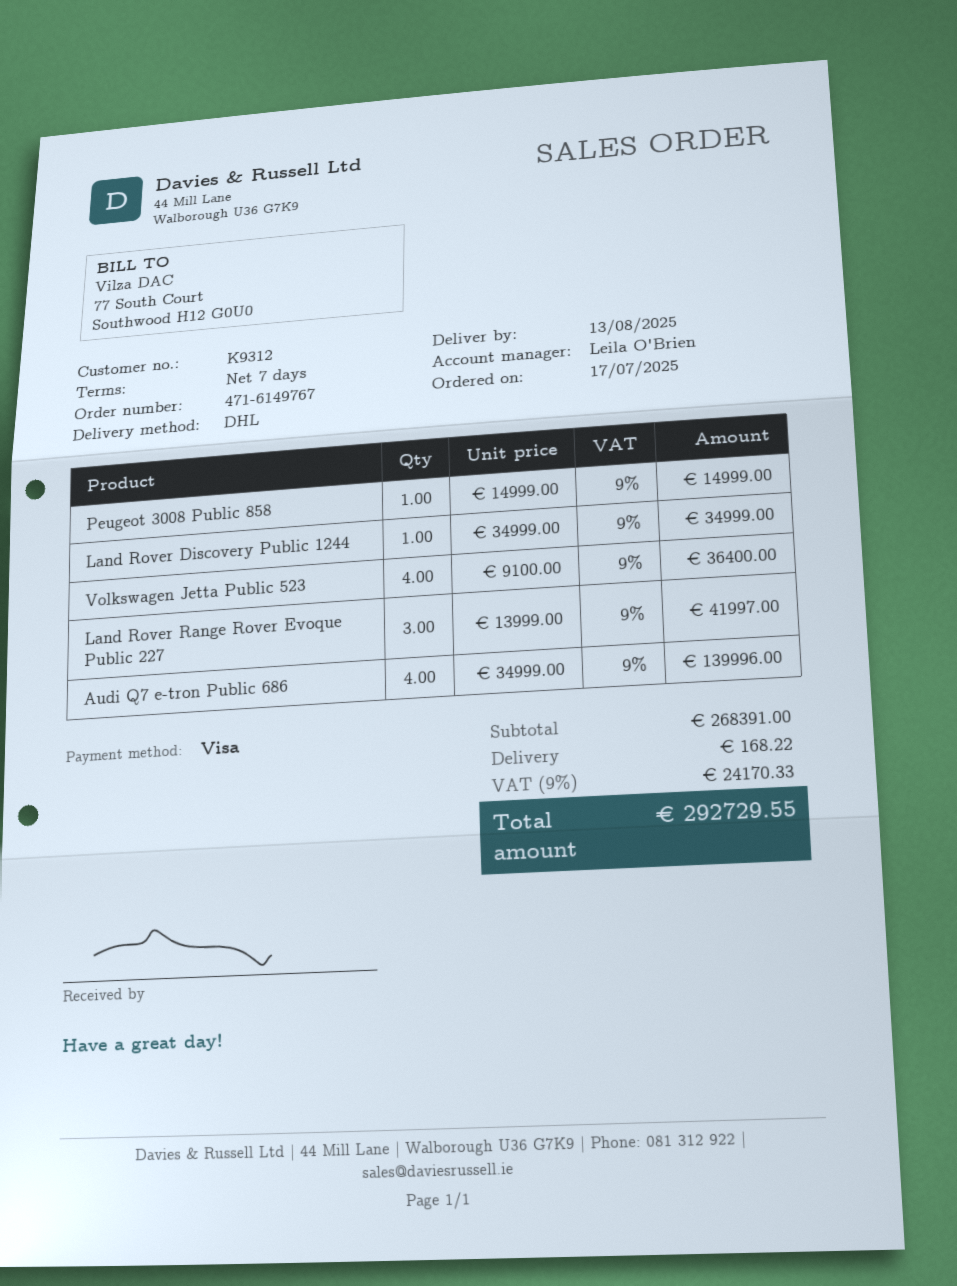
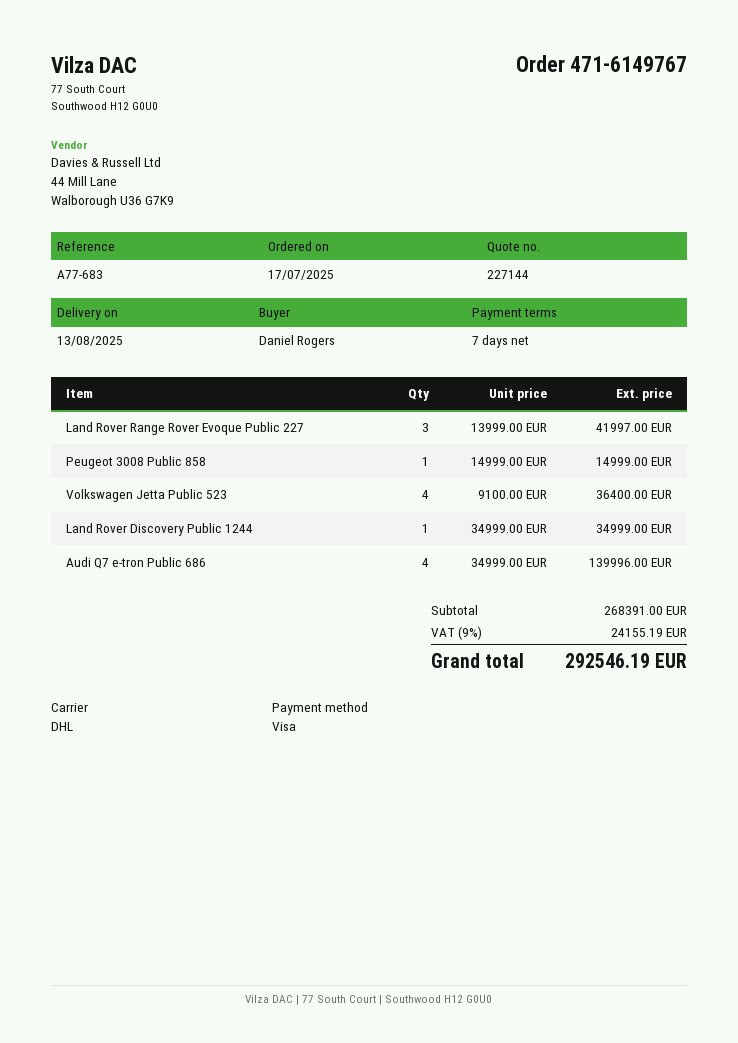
shipping: 168.22 -> none
tax: 9% = 24170.33 -> 9% = 24155.19
total: 292729.55 -> 292546.19

